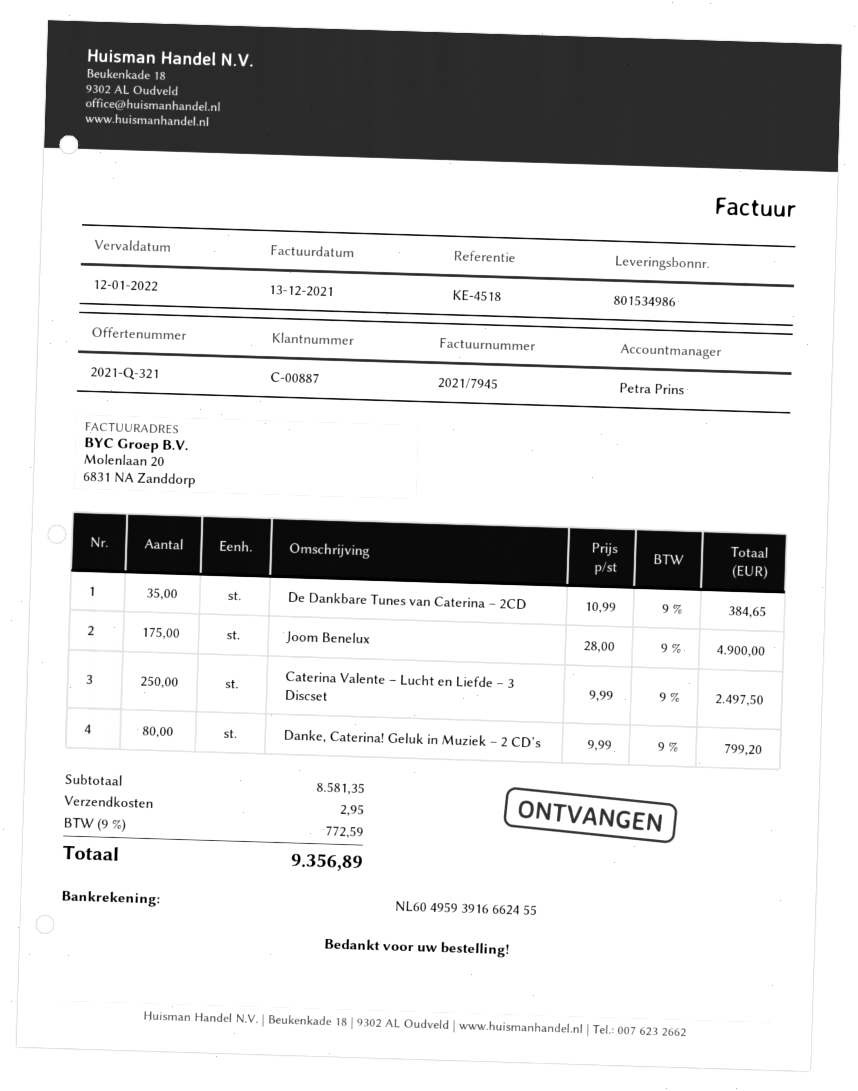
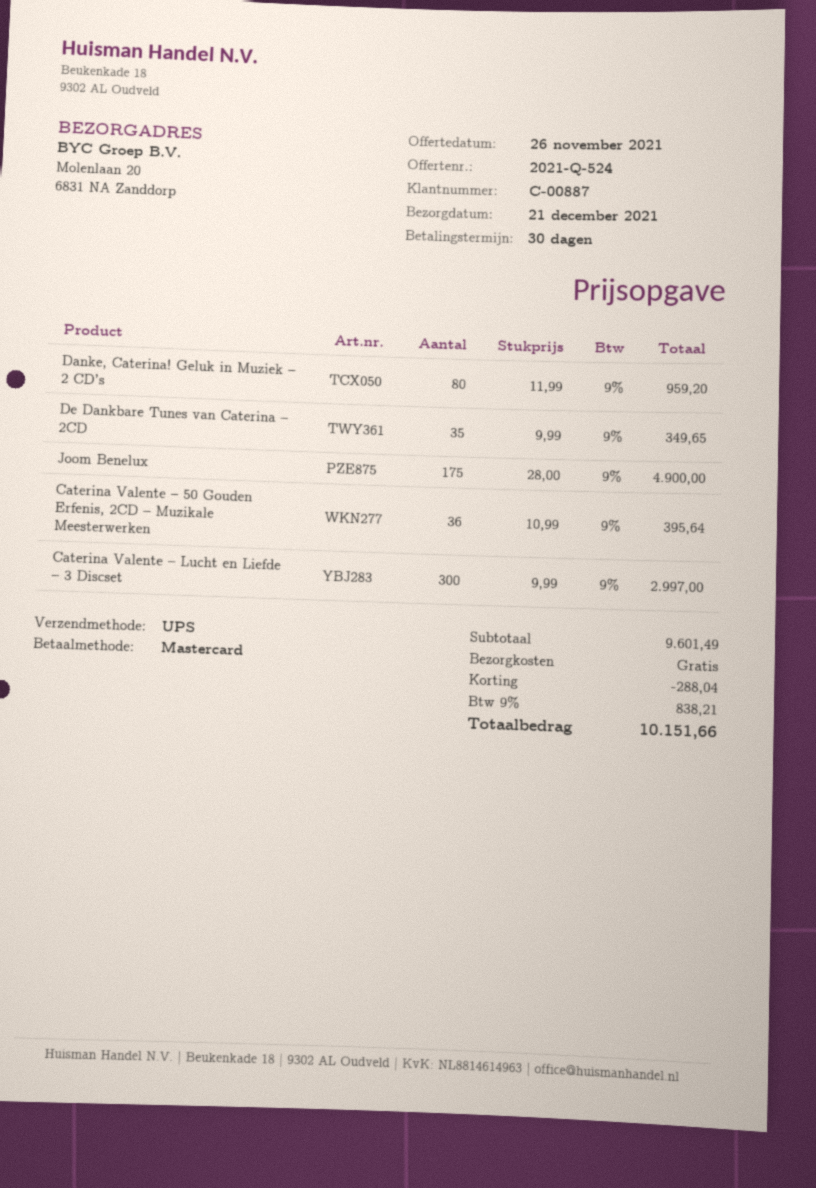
quote number: 2021-Q-321 -> 2021-Q-524
De Dankbare Tunes van Caterina – 2CD: 35 x 10.99 = 384.65 -> 35 x 9.99 = 349.65
Caterina Valente – Lucht en Liefde – 3 Discset: 250 x 9.99 = 2497.50 -> 300 x 9.99 = 2997.00
Danke, Caterina! Geluk in Muziek – 2 CD’s: 80 x 9.99 = 799.20 -> 80 x 11.99 = 959.20
Caterina Valente – 50 Gouden Erfenis, 2CD – Muzikale Meesterwerken: none -> 36 x 10.99 = 395.64
subtotal: 8581.35 -> 9601.49
discount: none -> 288.04
shipping: 2.95 -> 0.00
tax: 9% = 772.59 -> 9% = 838.21
total: 9356.89 -> 10151.66

